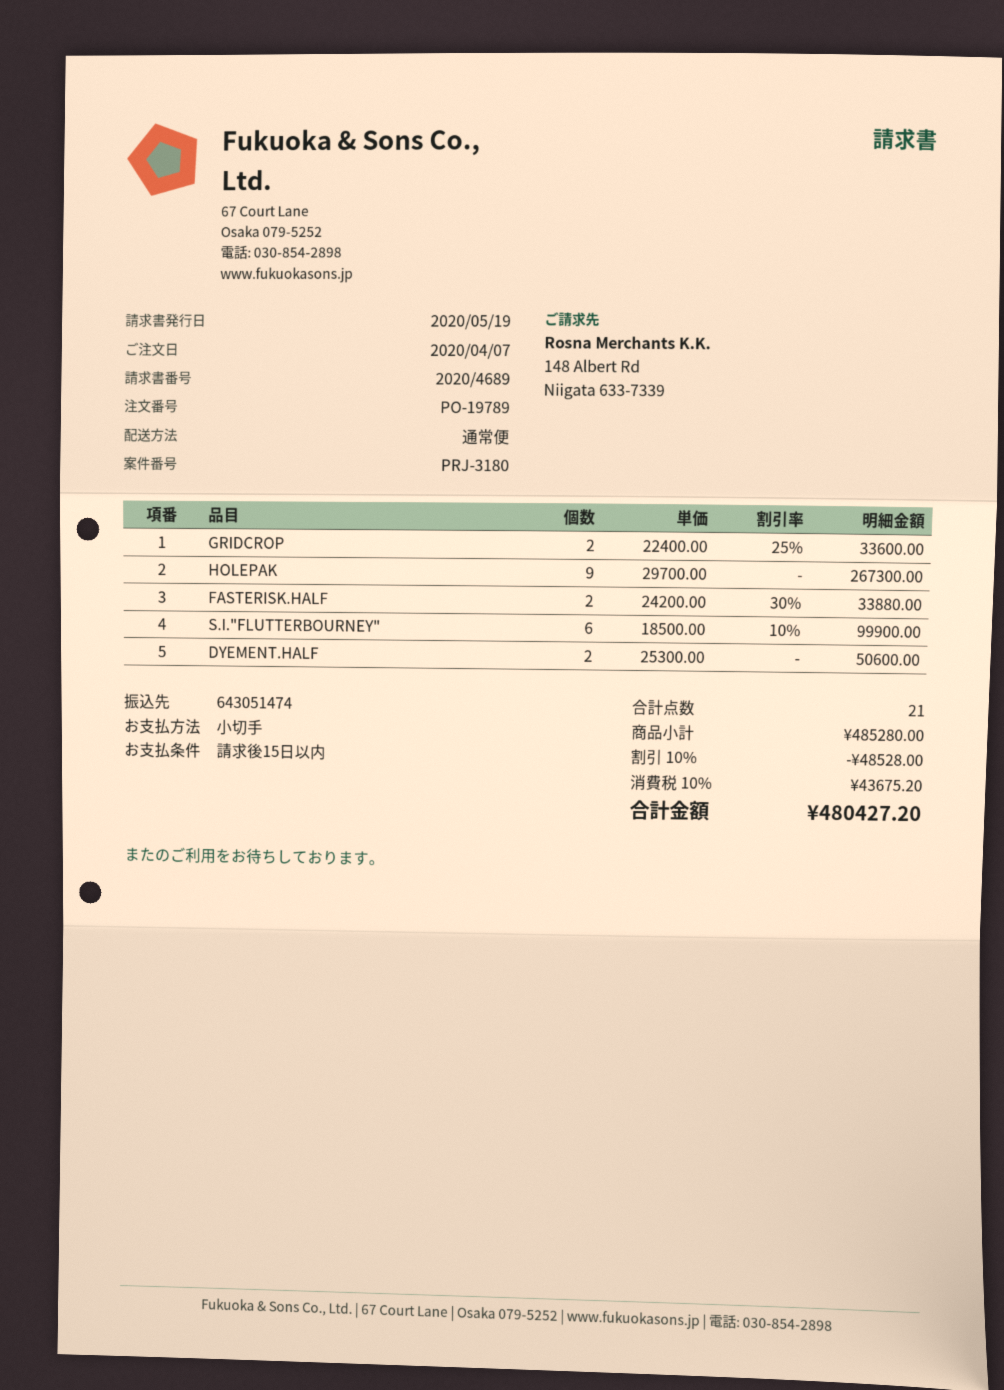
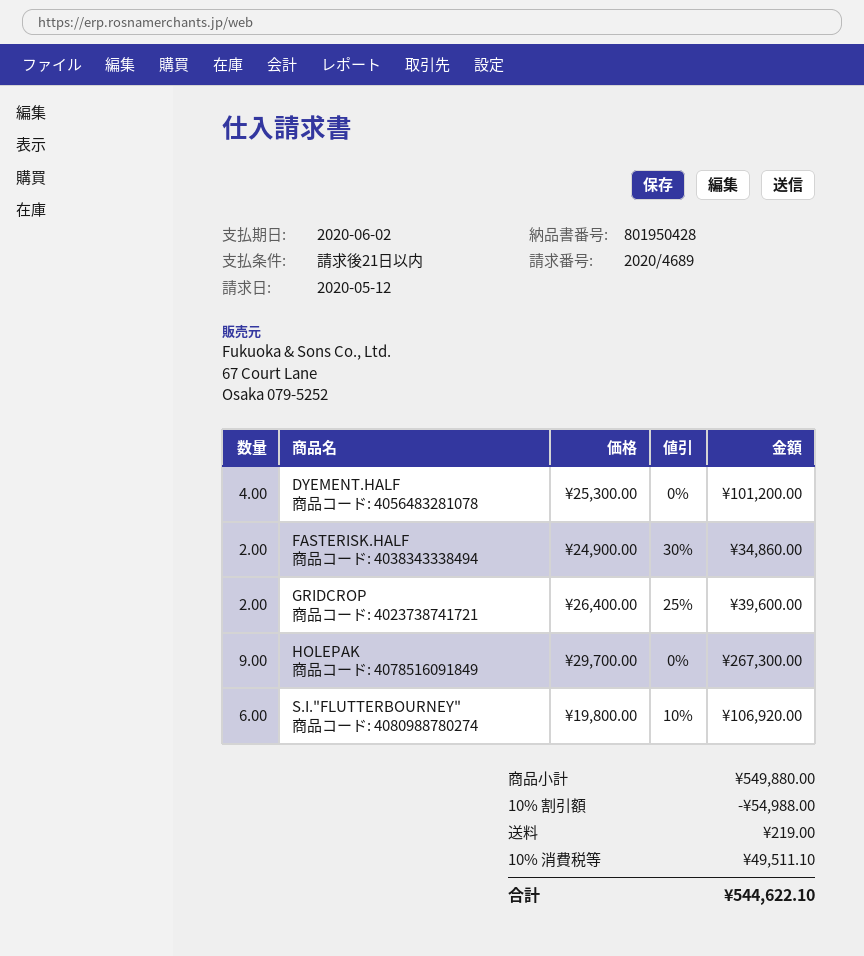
invoice date: 2020-05-19 -> 2020-05-12
payment terms: 15 days -> 21 days
GRIDCROP: 2 x 22400.00 - 25% = 33600.00 -> 2 x 26400.00 - 25% = 39600.00
FASTERISK.HALF: 2 x 24200.00 - 30% = 33880.00 -> 2 x 24900.00 - 30% = 34860.00
S.I."FLUTTERBOURNEY": 6 x 18500.00 - 10% = 99900.00 -> 6 x 19800.00 - 10% = 106920.00
DYEMENT.HALF: 2 x 25300.00 = 50600.00 -> 4 x 25300.00 = 101200.00
subtotal: 485280.00 -> 549880.00
discount: 10% = 48528.00 -> 10% = 54988.00
shipping: none -> 219.00
tax: 10% = 43675.20 -> 10% = 49511.10
total: 480427.20 -> 544622.10

